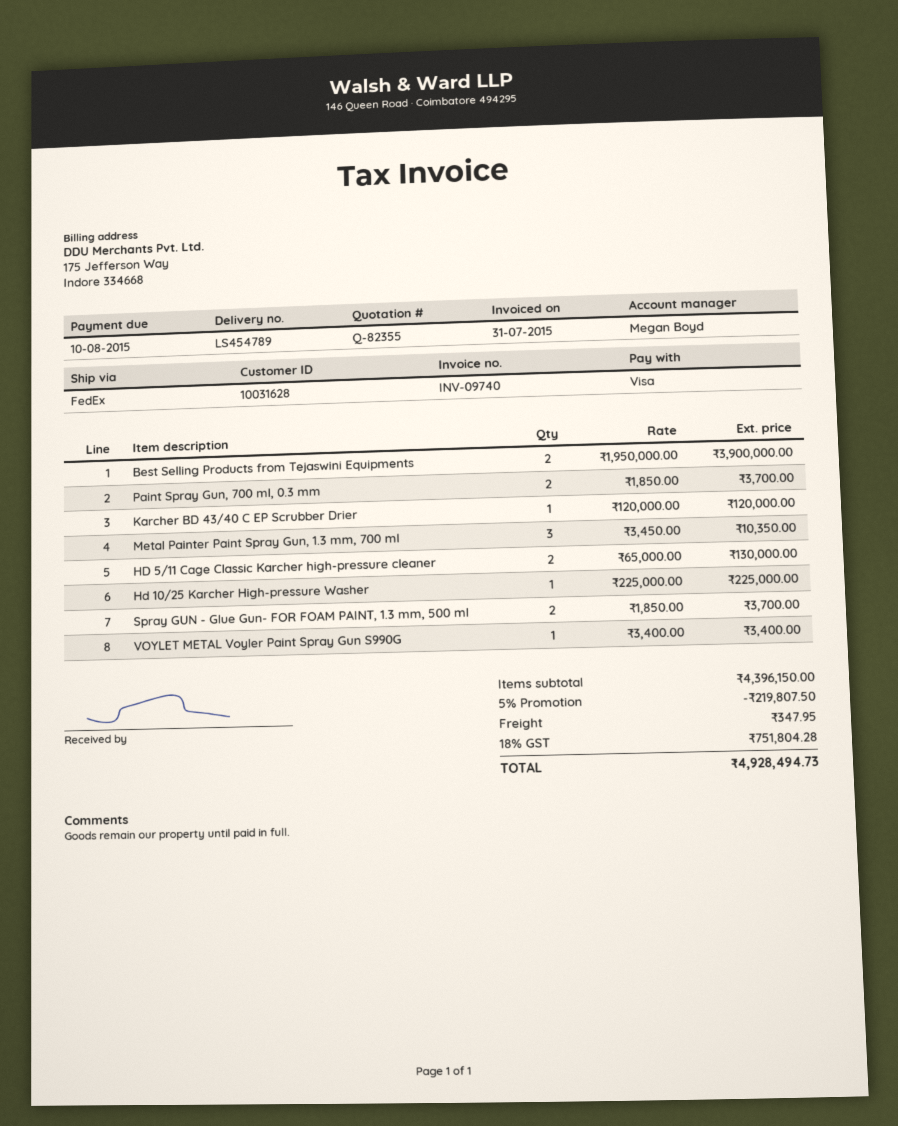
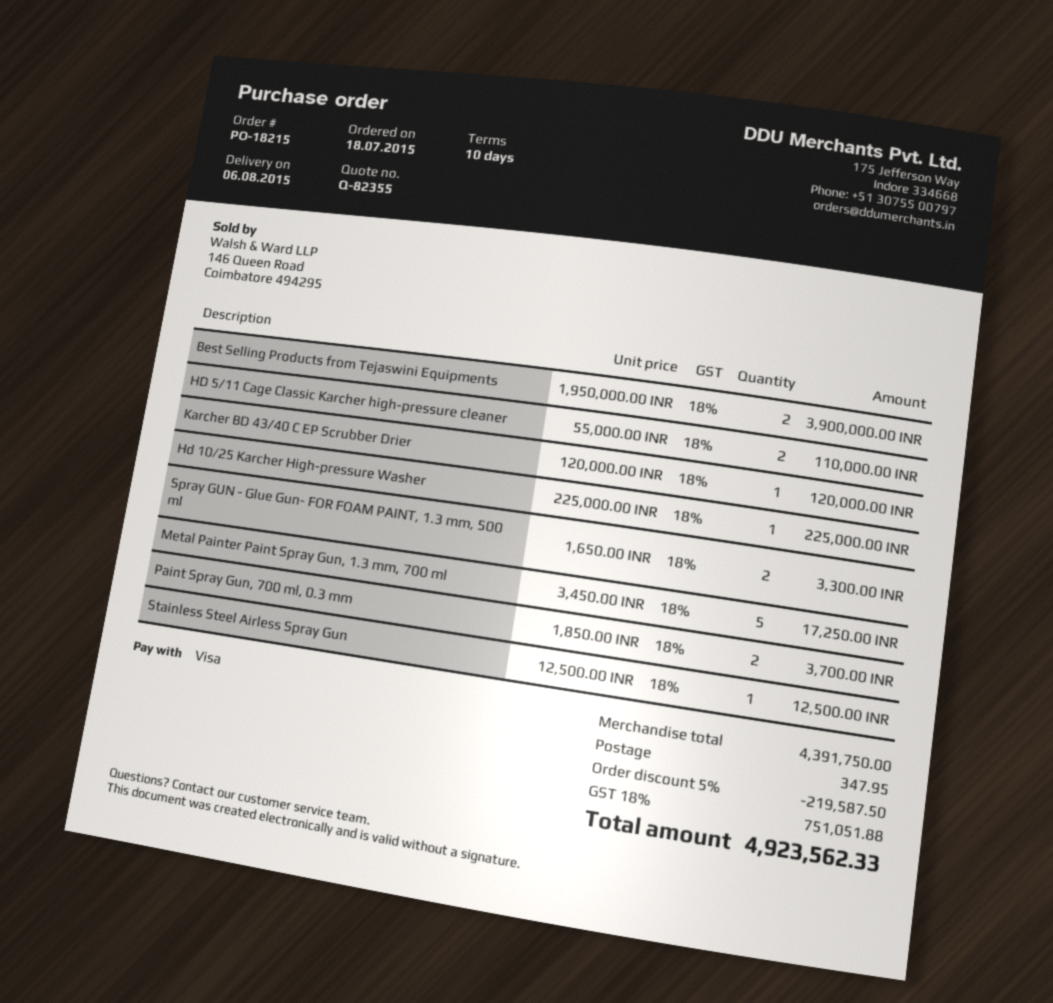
Metal Painter Paint Spray Gun, 1.3 mm, 700 ml: 3 x 3450.00 = 10350.00 -> 5 x 3450.00 = 17250.00
HD 5/11 Cage Classic Karcher high-pressure cleaner: 2 x 65000.00 = 130000.00 -> 2 x 55000.00 = 110000.00
Spray GUN - Glue Gun- FOR FOAM PAINT, 1.3 mm, 500 ml: 2 x 1850.00 = 3700.00 -> 2 x 1650.00 = 3300.00
VOYLET METAL Voyler Paint Spray Gun S990G: 1 x 3400.00 = 3400.00 -> none
Stainless Steel Airless Spray Gun: none -> 1 x 12500.00 = 12500.00
subtotal: 4396150.00 -> 4391750.00
discount: 5% = 219807.50 -> 5% = 219587.50
tax: 18% = 751804.28 -> 18% = 751051.88
total: 4928494.73 -> 4923562.33

